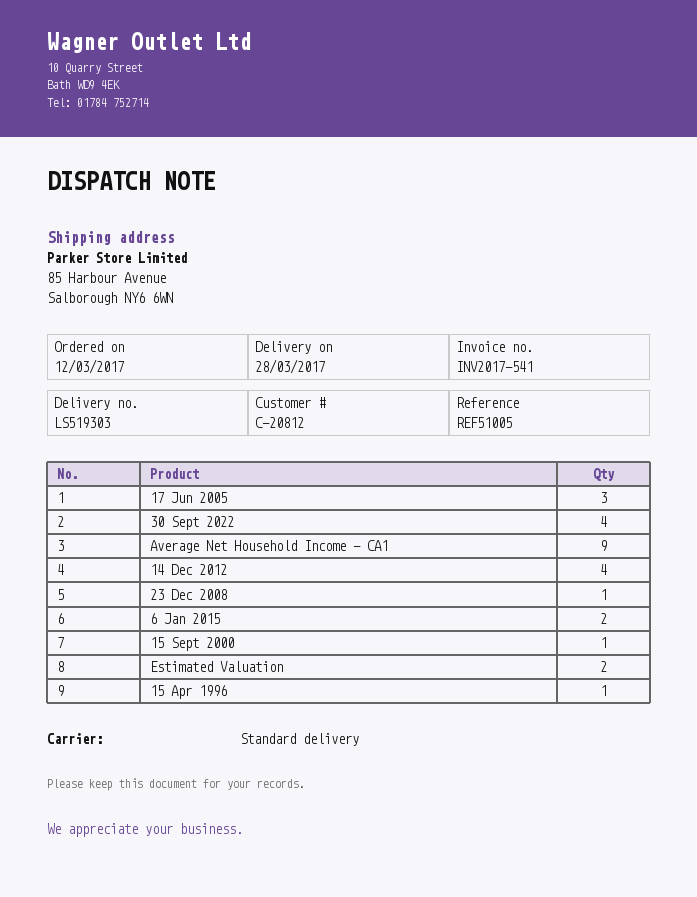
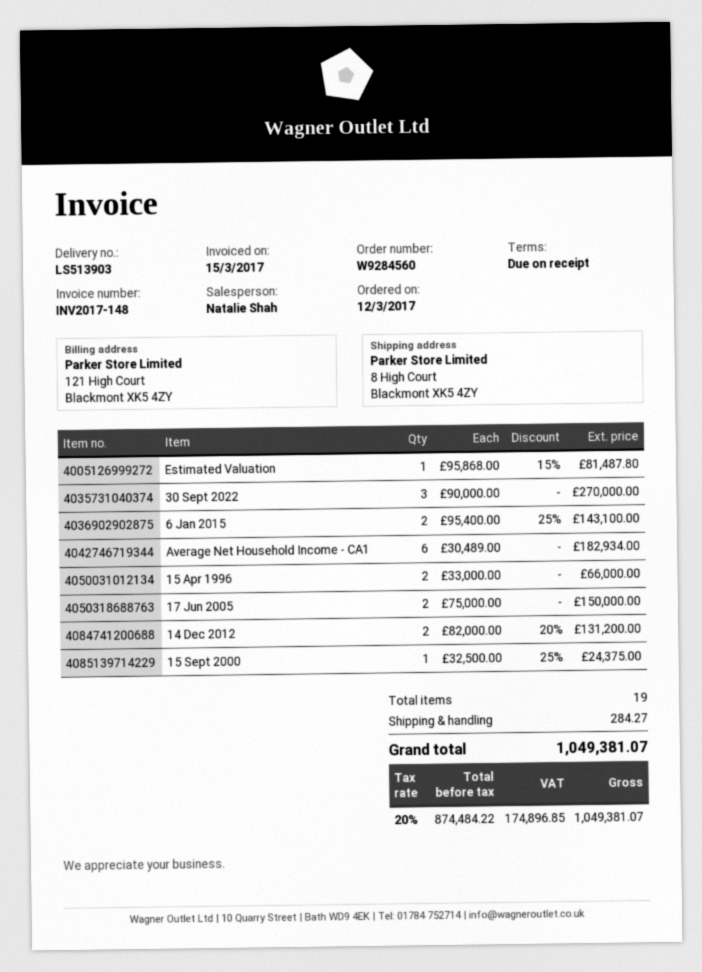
delivery note number: LS519303 -> LS513903
invoice number: INV2017-541 -> INV2017-148
ship to: 85 Harbour Avenue, Salborough NY6 6WN -> 8 High Court, Blackmont XK5 4ZY
17 Jun 2005: 3 -> 2
30 Sept 2022: 4 -> 3
Average Net Household Income - CA1: 9 -> 6
14 Dec 2012: 4 -> 2
23 Dec 2008: 1 -> none
Estimated Valuation: 2 -> 1
15 Apr 1996: 1 -> 2

